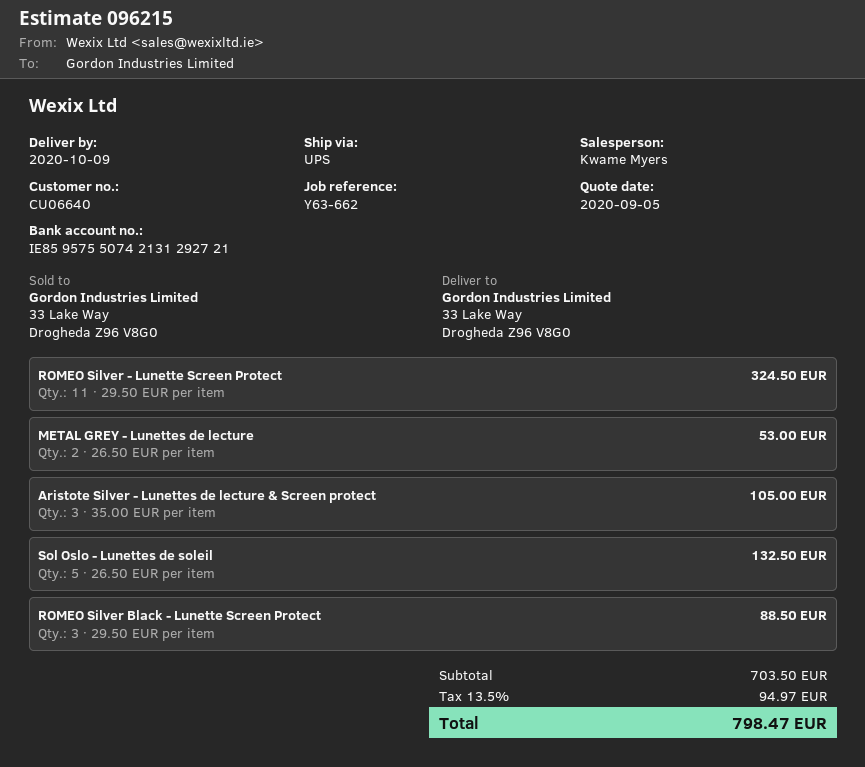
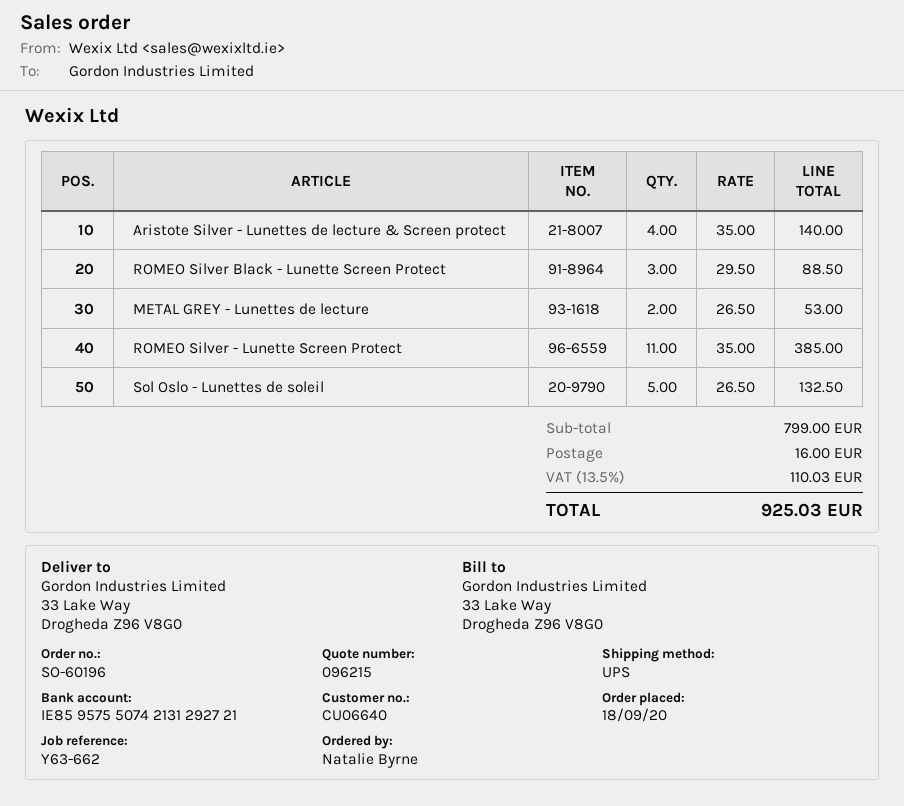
ROMEO Silver - Lunette Screen Protect: 11 x 29.50 = 324.50 -> 11 x 35.00 = 385.00
Aristote Silver - Lunettes de lecture & Screen protect: 3 x 35.00 = 105.00 -> 4 x 35.00 = 140.00
subtotal: 703.50 -> 799.00
shipping: none -> 16.00
tax: 13.5% = 94.97 -> 13.5% = 110.03
total: 798.47 -> 925.03

